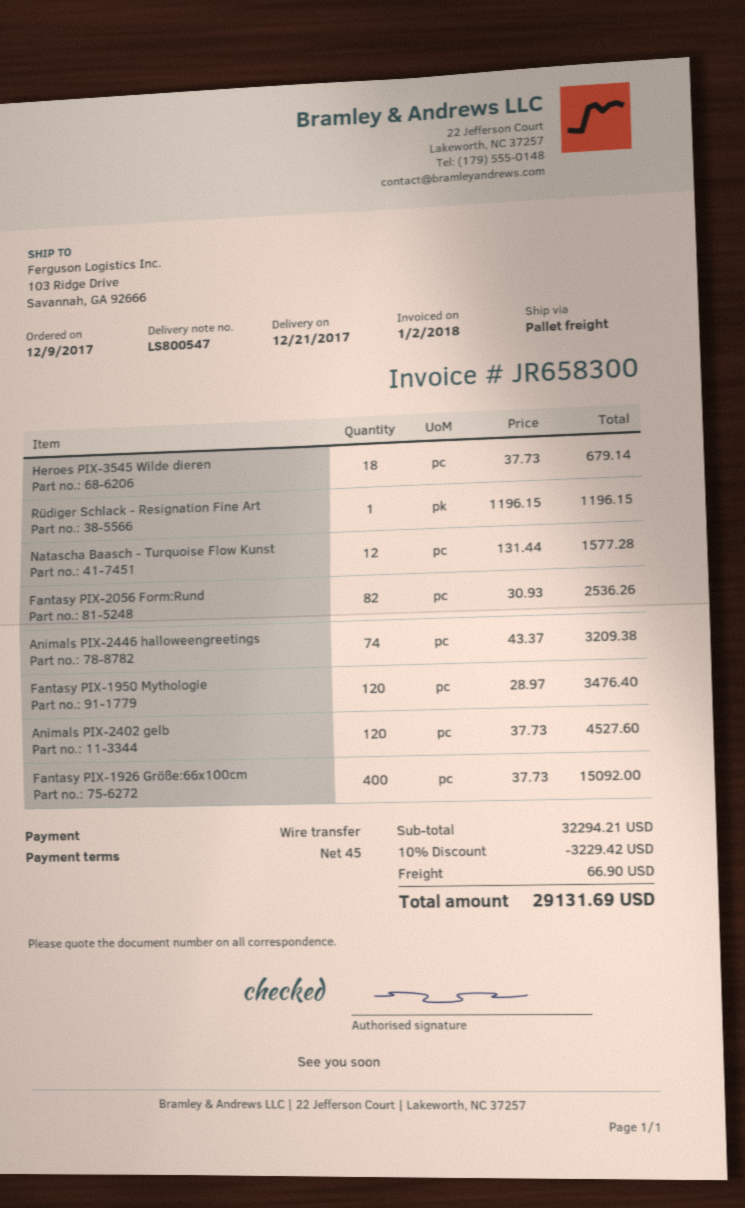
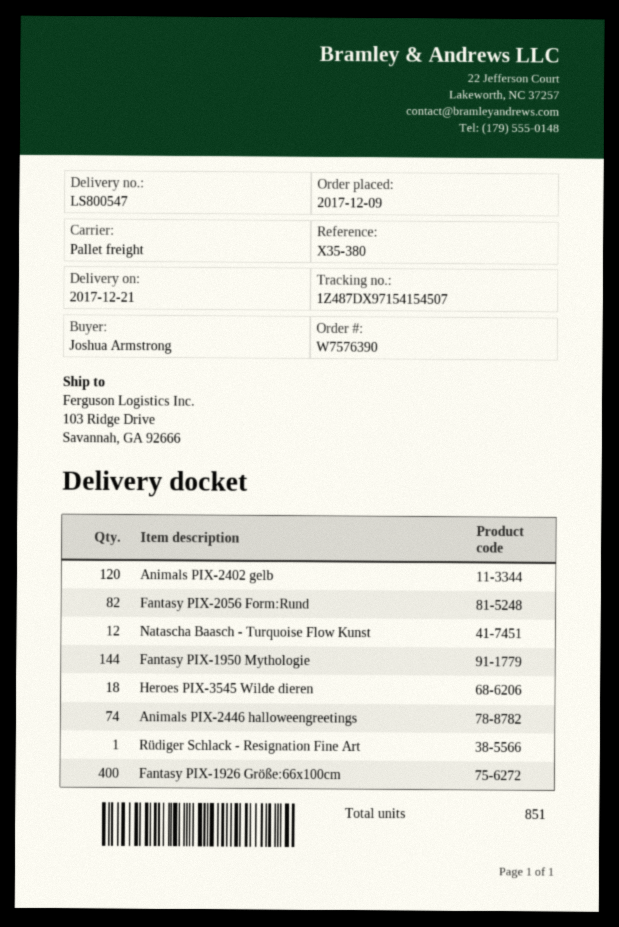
Fantasy PIX-1950 Mythologie: 120 -> 144

